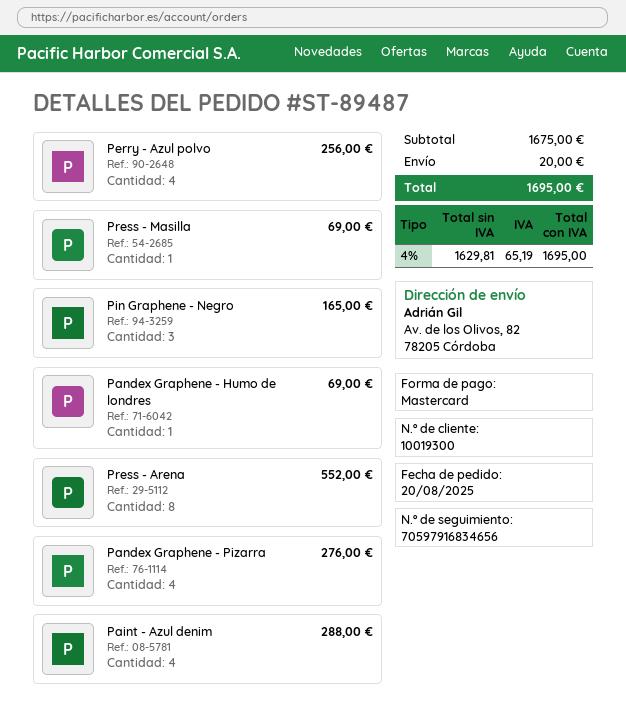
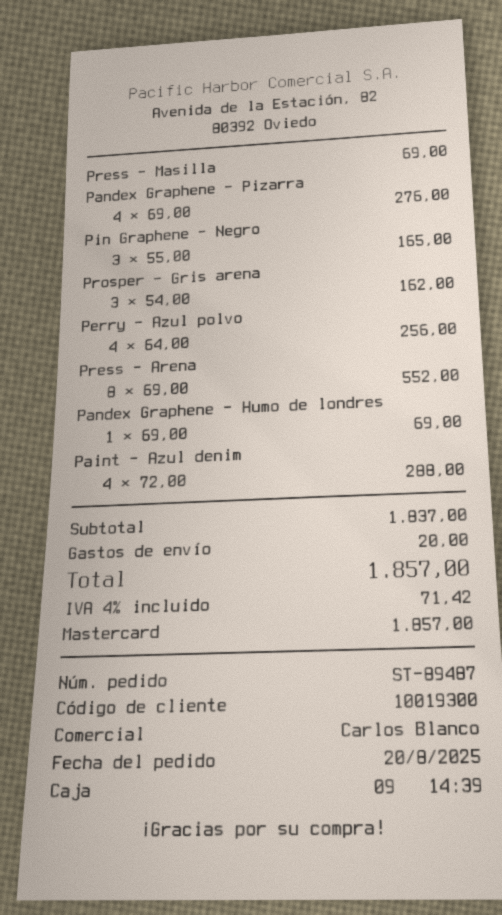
Prosper - Gris arena: none -> 3 for 162.00
subtotal: 1675.00 -> 1837.00
tax: 4% = 65.19 -> 4% = 71.42
total: 1695.00 -> 1857.00

